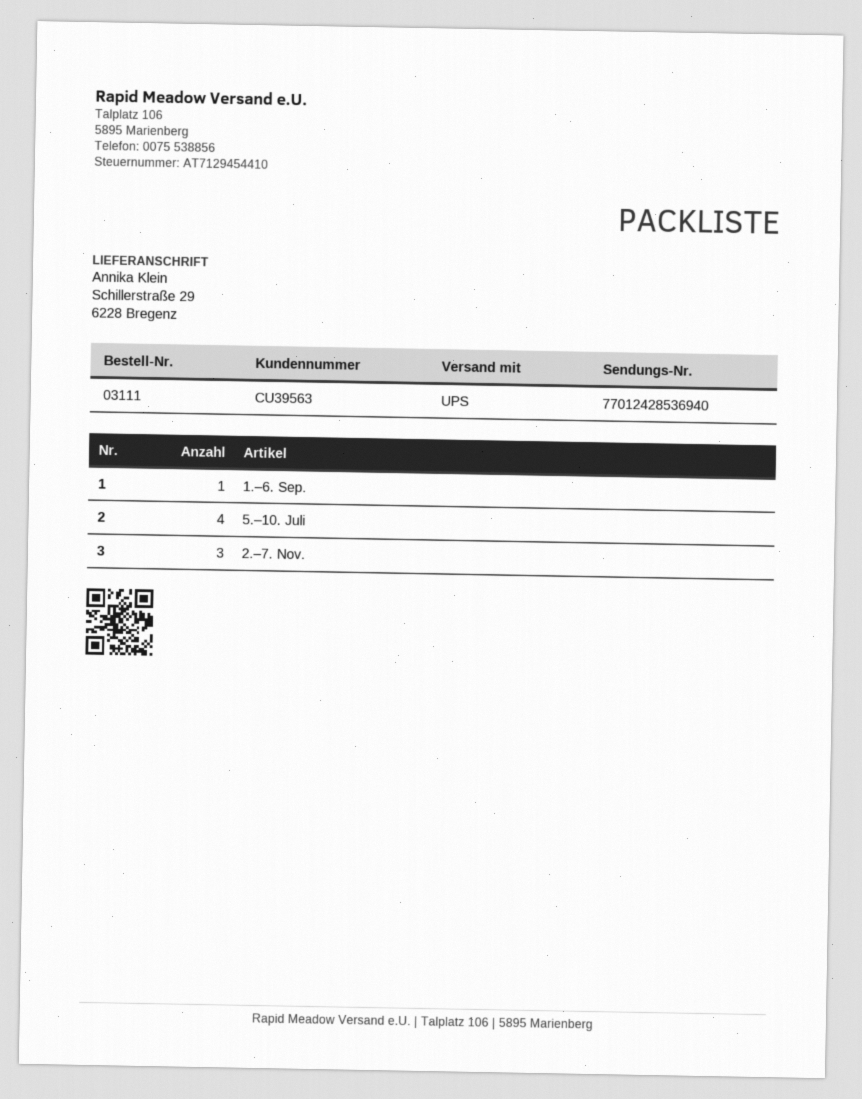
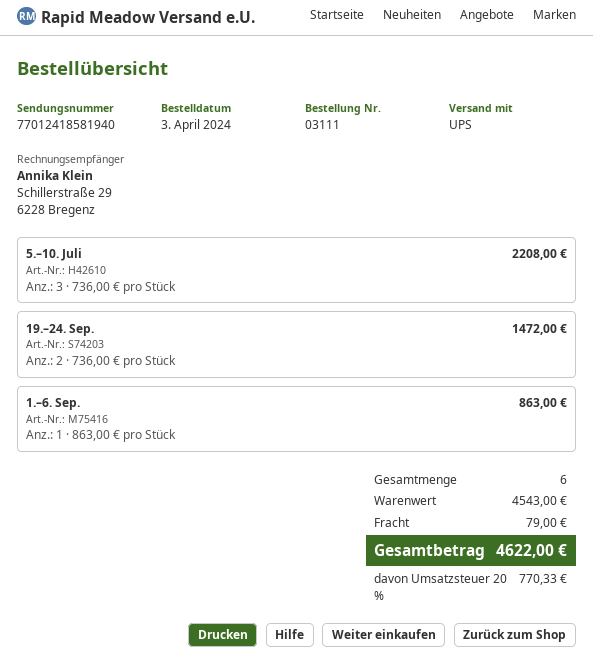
tracking number: 77012428536940 -> 77012418581940
5.–10. Juli: 4 -> 3
2.–7. Nov.: 3 -> none
19.–24. Sep.: none -> 2

